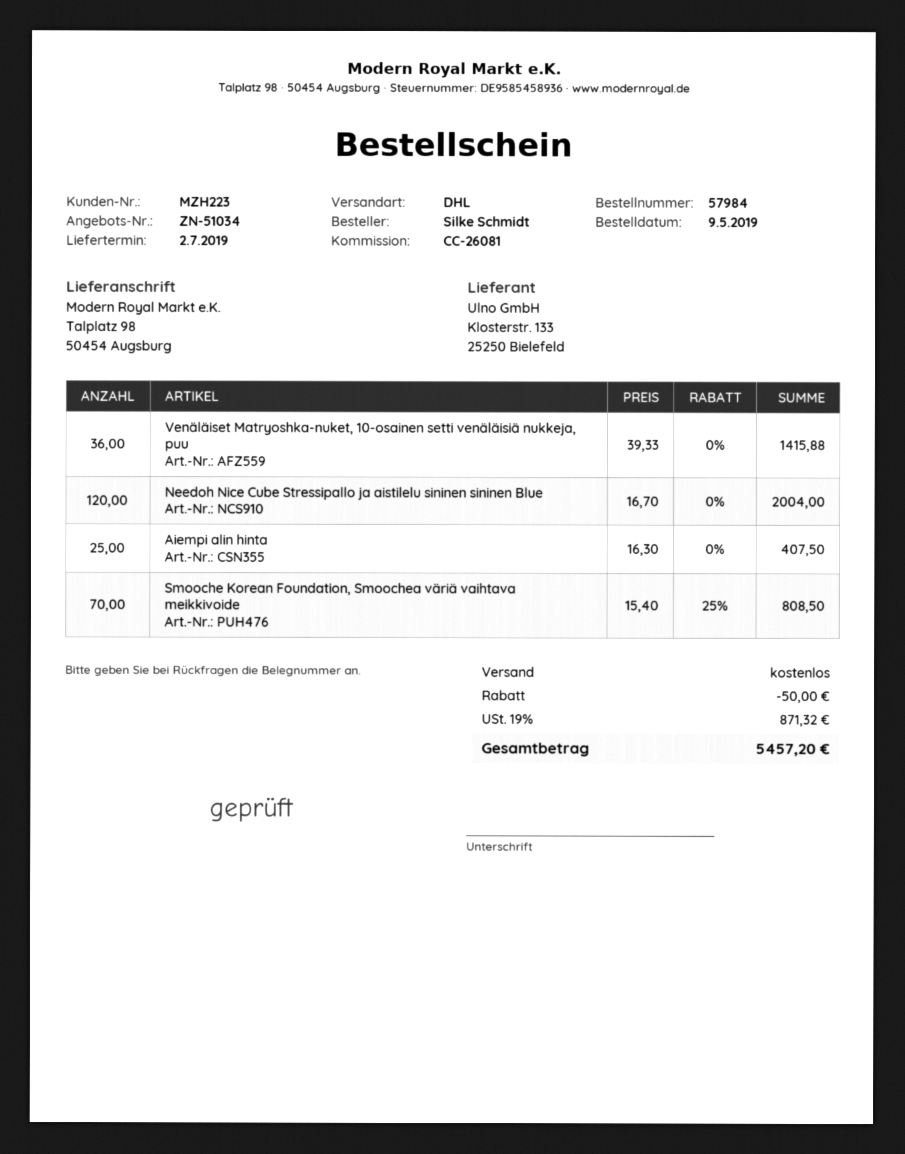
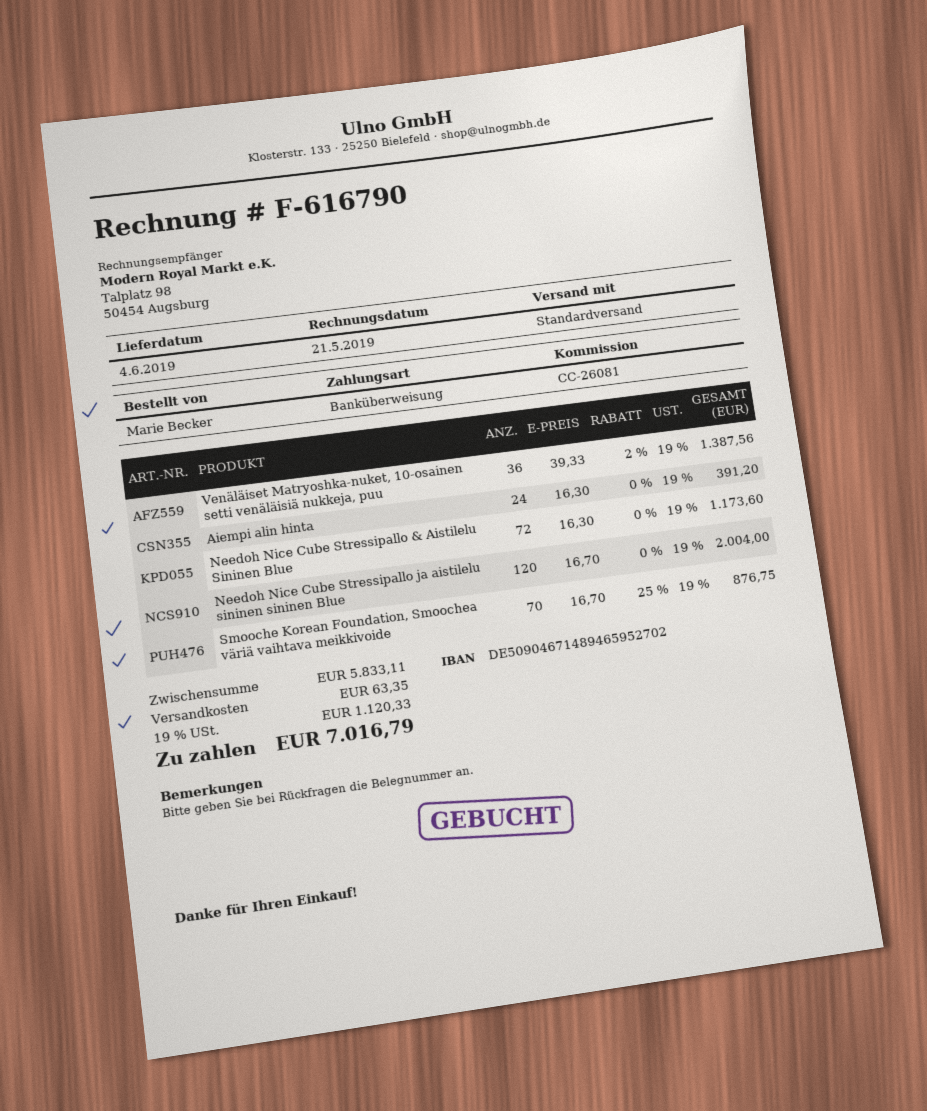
delivery date: 2019-07-02 -> 2019-06-04
ordered by: Silke Schmidt -> Marie Becker
shipping method: DHL -> standard
Venäläiset Matryoshka-nuket, 10-osainen setti venäläisiä nukkeja, puu: 36 x 39.33 = 1415.88 -> 36 x 39.33 - 2% = 1387.56
Aiempi alin hinta: 25 x 16.30 = 407.50 -> 24 x 16.30 = 391.20
Smooche Korean Foundation, Smoochea väriä vaihtava meikkivoide: 70 x 15.40 - 25% = 808.50 -> 70 x 16.70 - 25% = 876.75
Needoh Nice Cube Stressipallo & Aistilelu Sininen Blue: none -> 72 x 16.30 = 1173.60
discount: 50.00 -> none
shipping: 0.00 -> 63.35
tax: 19% = 871.32 -> 19% = 1120.33
total: 5457.20 -> 7016.79

